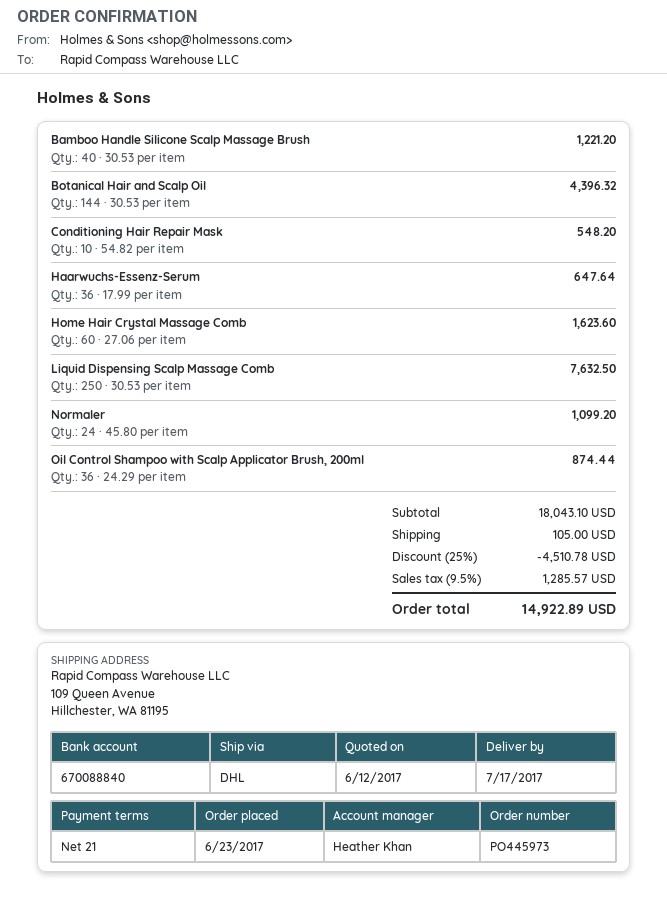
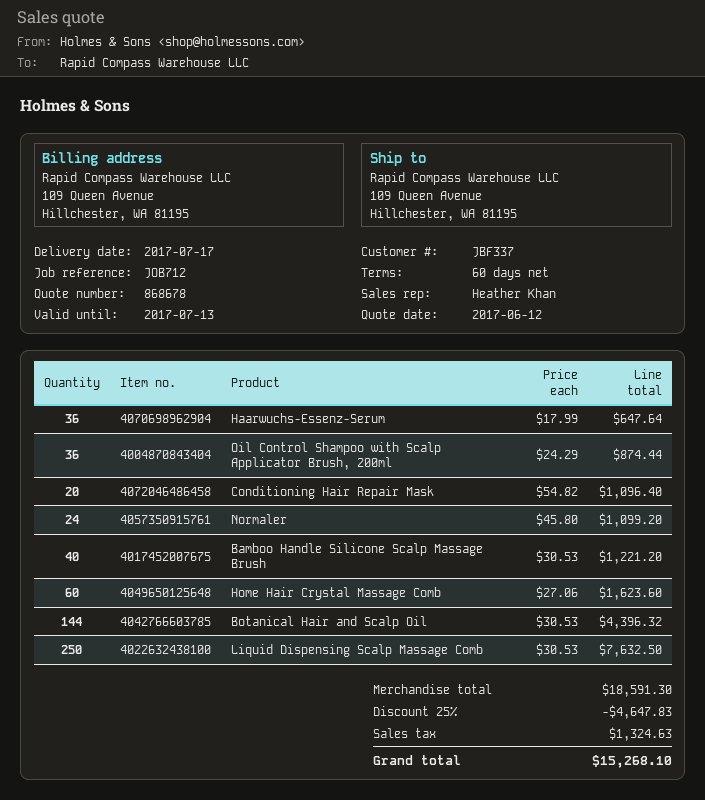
payment terms: 21 days -> 60 days
Conditioning Hair Repair Mask: 10 x 54.82 = 548.20 -> 20 x 54.82 = 1096.40
subtotal: 18043.10 -> 18591.30
discount: 25% = 4510.78 -> 25% = 4647.83
shipping: 105.00 -> none
tax: 1285.57 -> 1324.63
total: 14922.89 -> 15268.10

